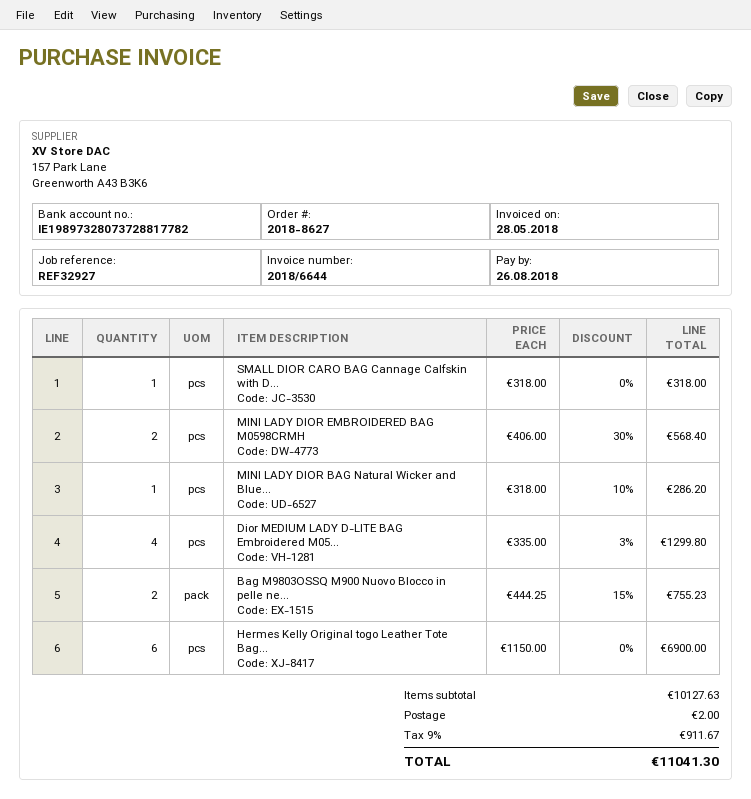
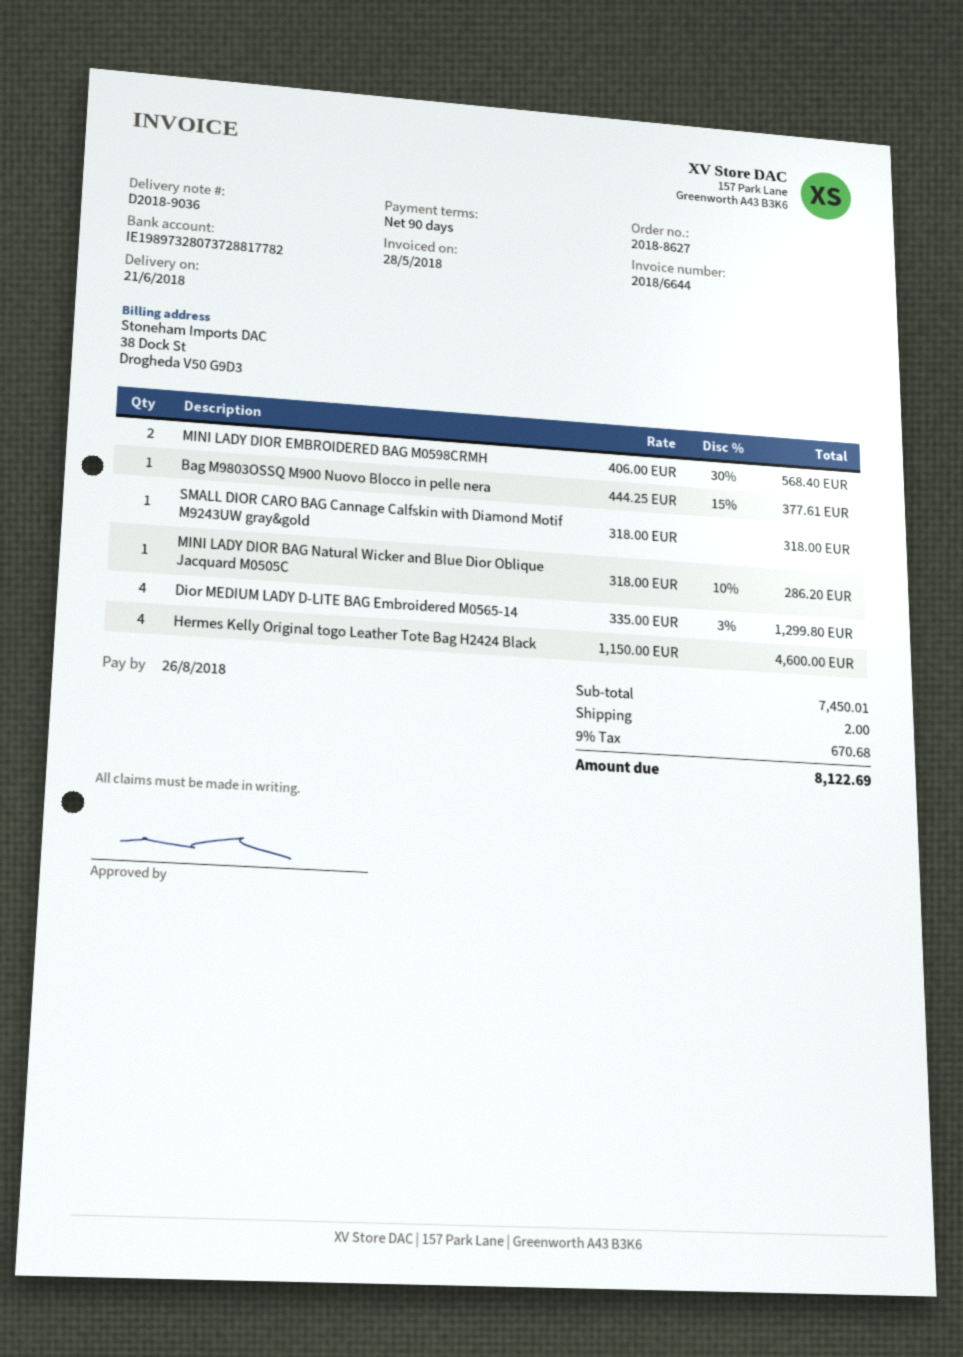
Bag M9803OSSQ M900 Nuovo Blocco in pelle ne...: 2 x 444.25 - 15% = 755.23 -> 1 x 444.25 - 15% = 377.61
Hermes Kelly Original togo Leather Tote Bag...: 6 x 1150.00 = 6900.00 -> 4 x 1150.00 = 4600.00
subtotal: 10127.63 -> 7450.01
tax: 9% = 911.67 -> 9% = 670.68
total: 11041.30 -> 8122.69

